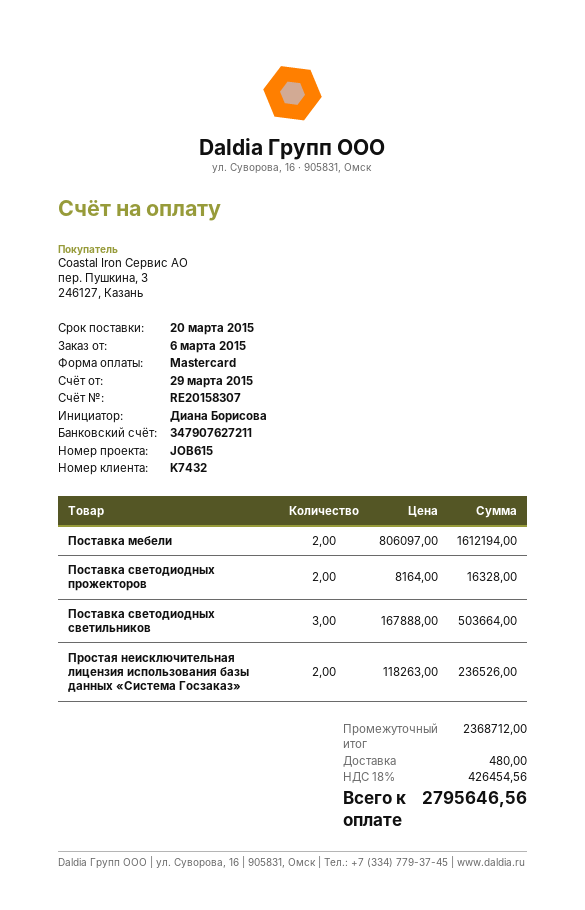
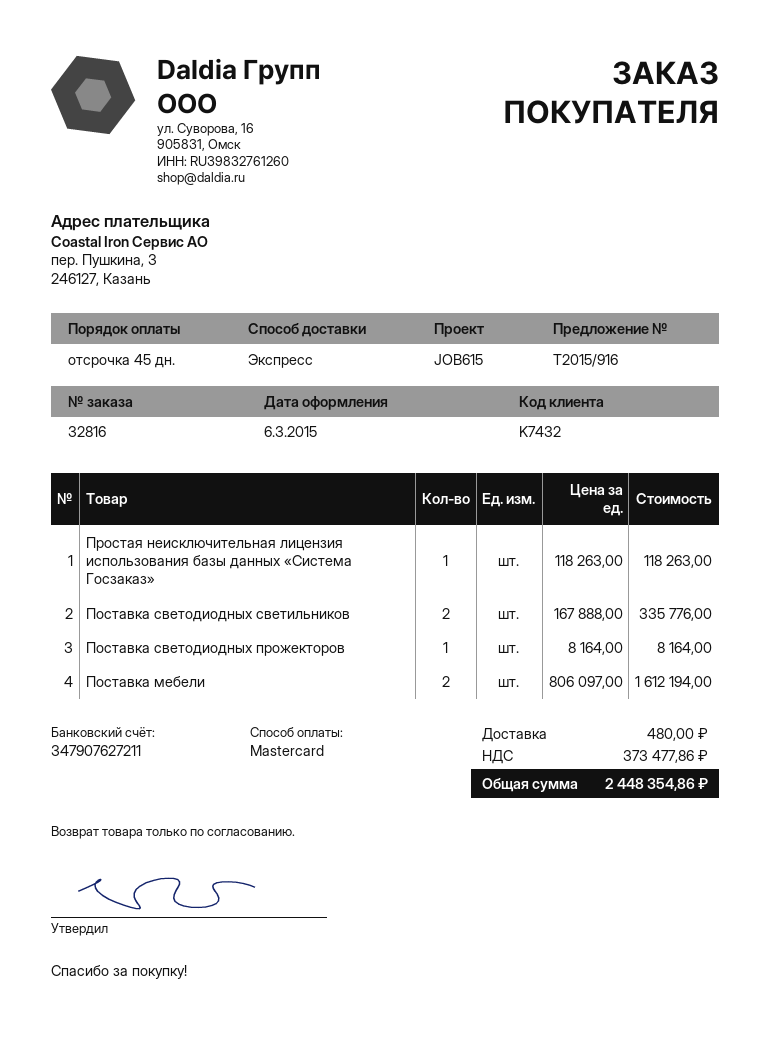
Поставка светодиодных прожекторов: 2 x 8164.00 = 16328.00 -> 1 x 8164.00 = 8164.00
Поставка светодиодных светильников: 3 x 167888.00 = 503664.00 -> 2 x 167888.00 = 335776.00
Простая неисключительная лицензия использования базы данных «Система Госзаказ»: 2 x 118263.00 = 236526.00 -> 1 x 118263.00 = 118263.00
tax: 426454.56 -> 373477.86
total: 2795646.56 -> 2448354.86

